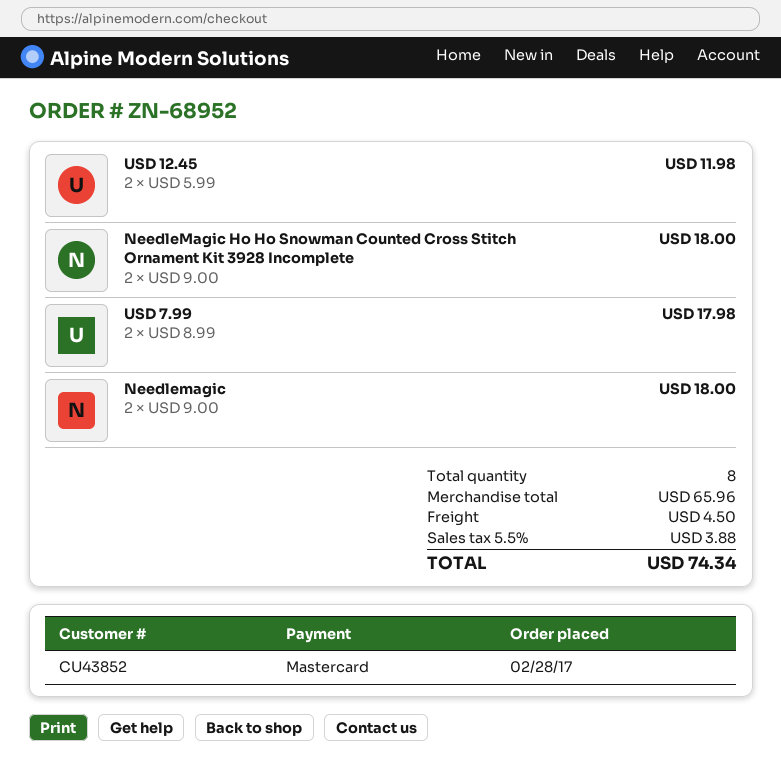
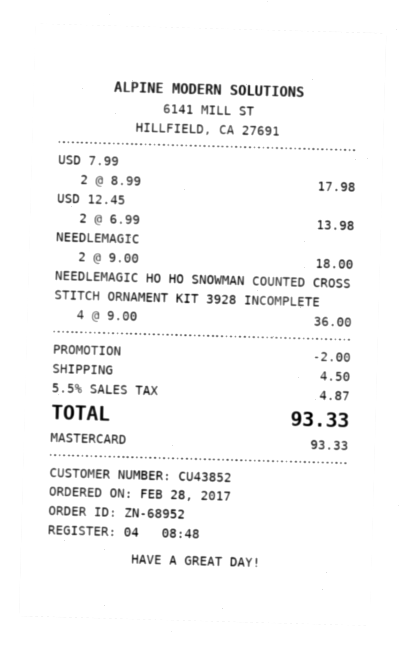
USD 12.45: 2 x 5.99 = 11.98 -> 2 x 6.99 = 13.98
NeedleMagic Ho Ho Snowman Counted Cross Stitch Ornament Kit 3928 Incomplete: 2 x 9.00 = 18.00 -> 4 x 9.00 = 36.00
discount: none -> 2.00
tax: 5.5% = 3.88 -> 5.5% = 4.87
total: 74.34 -> 93.33

